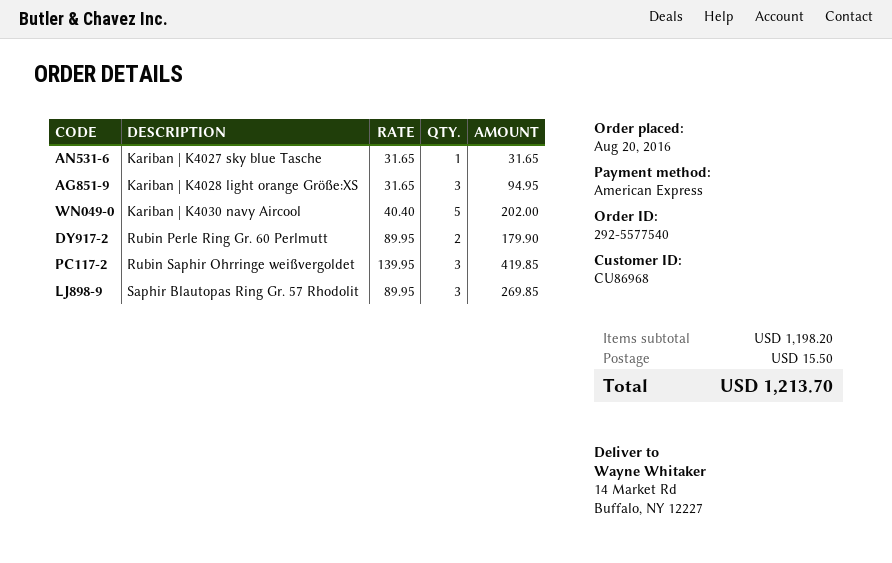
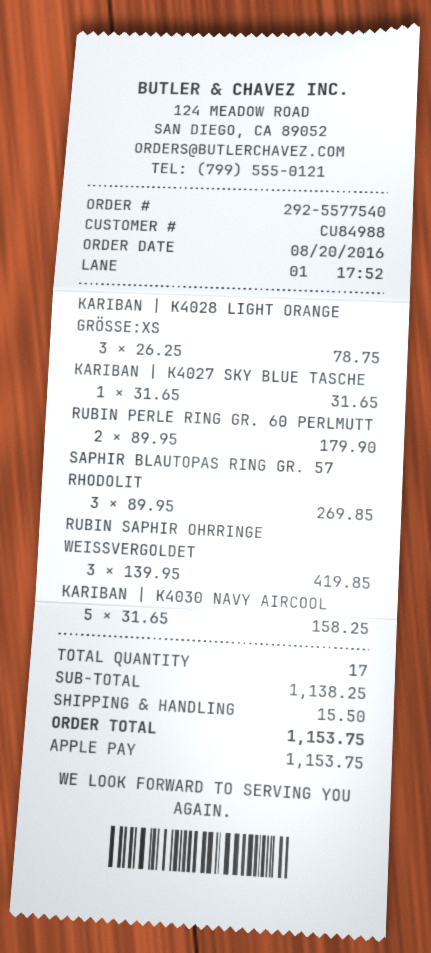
customer number: CU86968 -> CU84988
payment method: American Express -> Apple Pay
Kariban | K4028 light orange Größe:XS: 3 x 31.65 = 94.95 -> 3 x 26.25 = 78.75
Kariban | K4030 navy Aircool: 5 x 40.40 = 202.00 -> 5 x 31.65 = 158.25
subtotal: 1198.20 -> 1138.25
total: 1213.70 -> 1153.75

